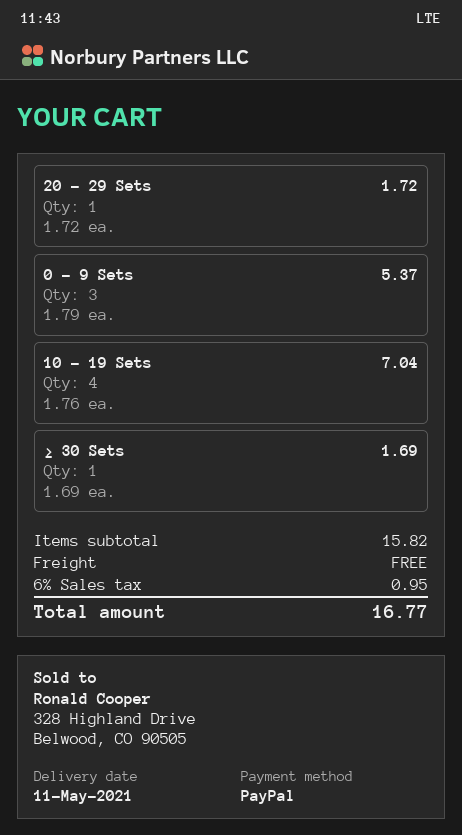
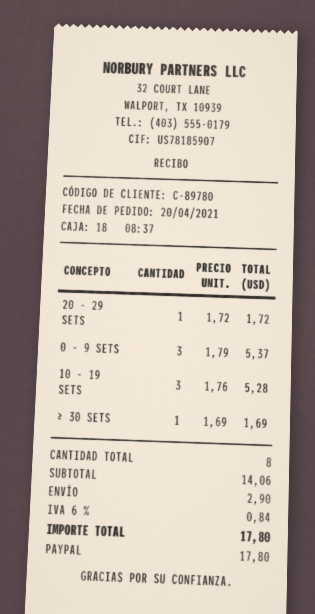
10 - 19 Sets: 4 x 1.76 = 7.04 -> 3 x 1.76 = 5.28
subtotal: 15.82 -> 14.06
shipping: 0.00 -> 2.90
tax: 6% = 0.95 -> 6% = 0.84
total: 16.77 -> 17.80

